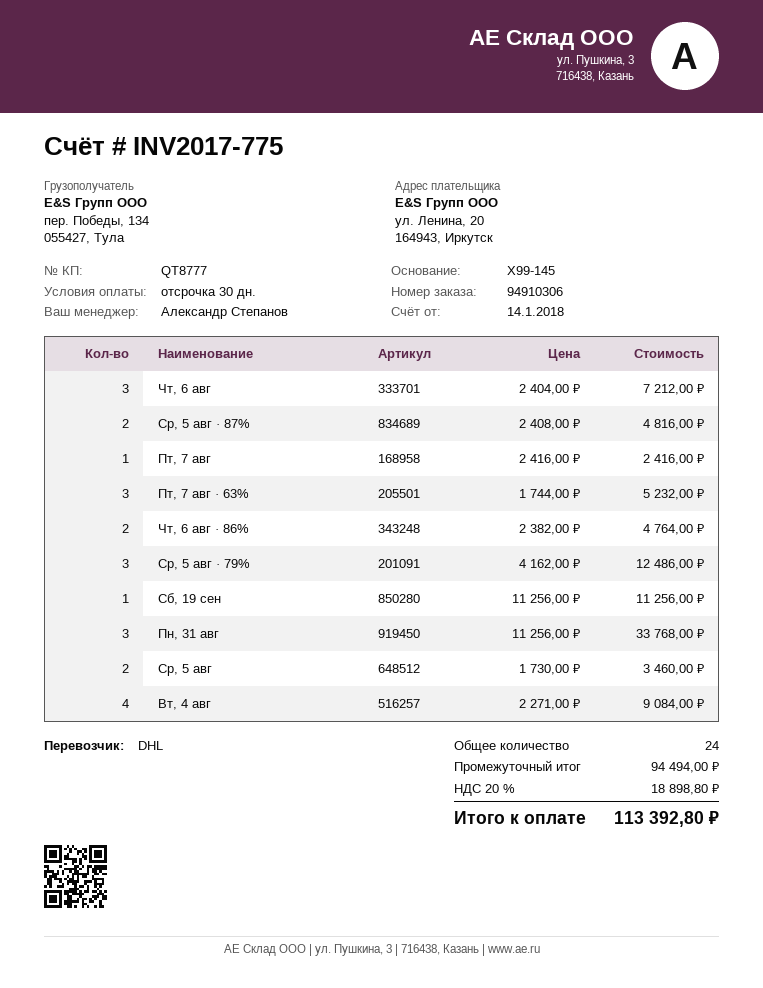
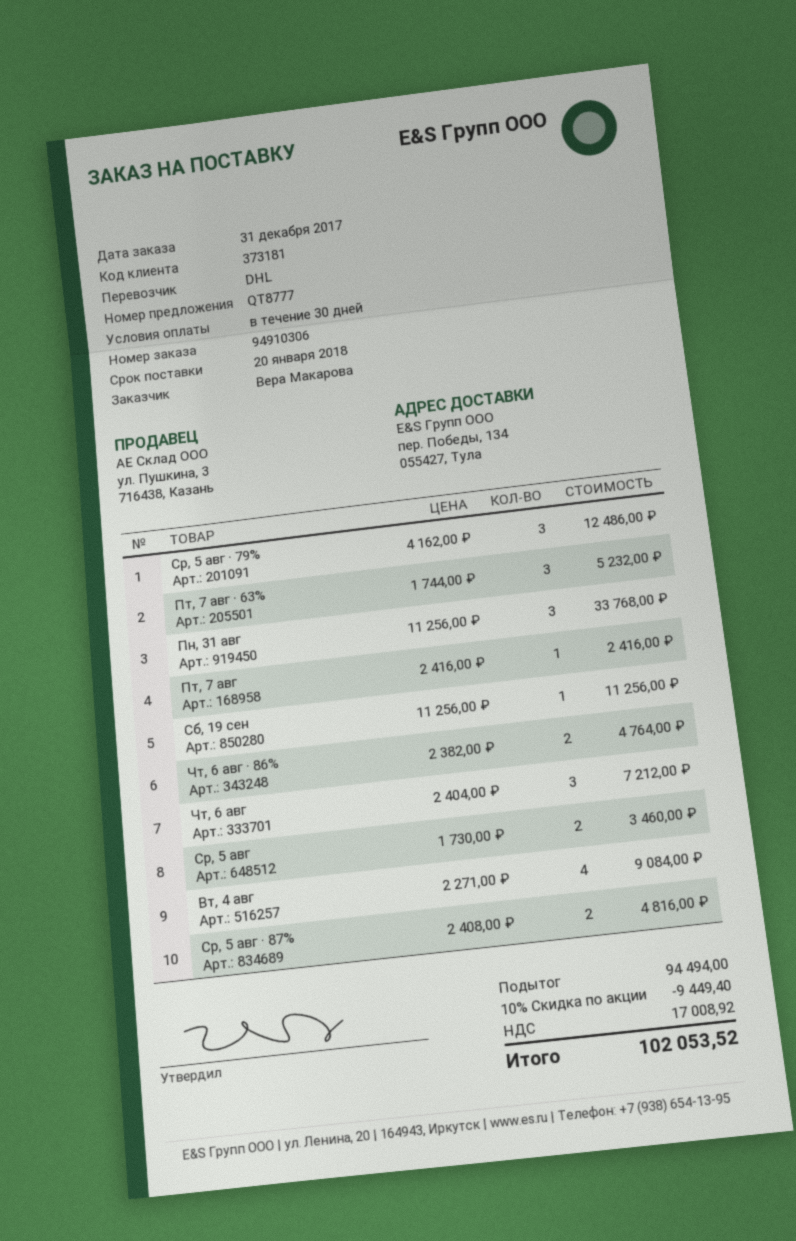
discount: none -> 10% = 9449.40
tax: 18898.80 -> 17008.92
total: 113392.80 -> 102053.52

